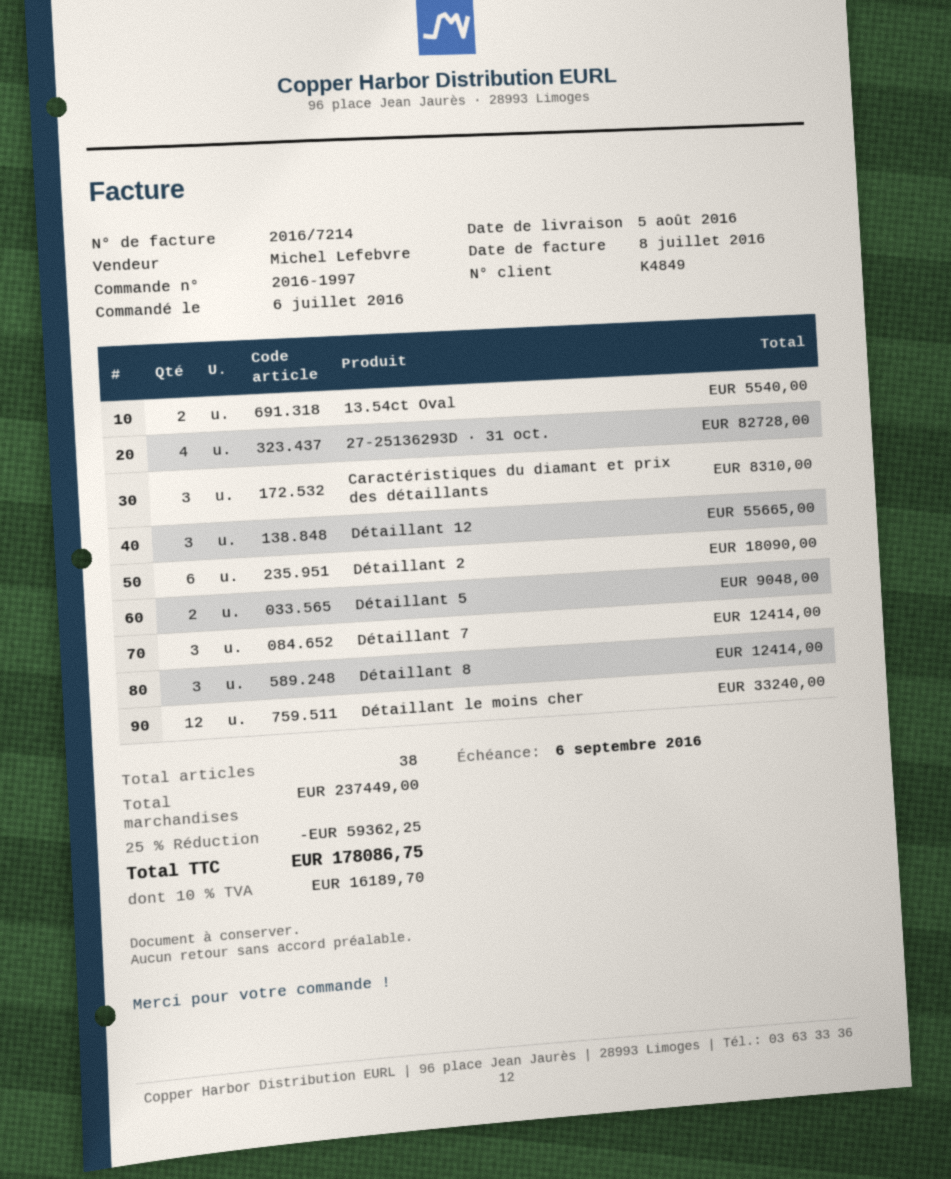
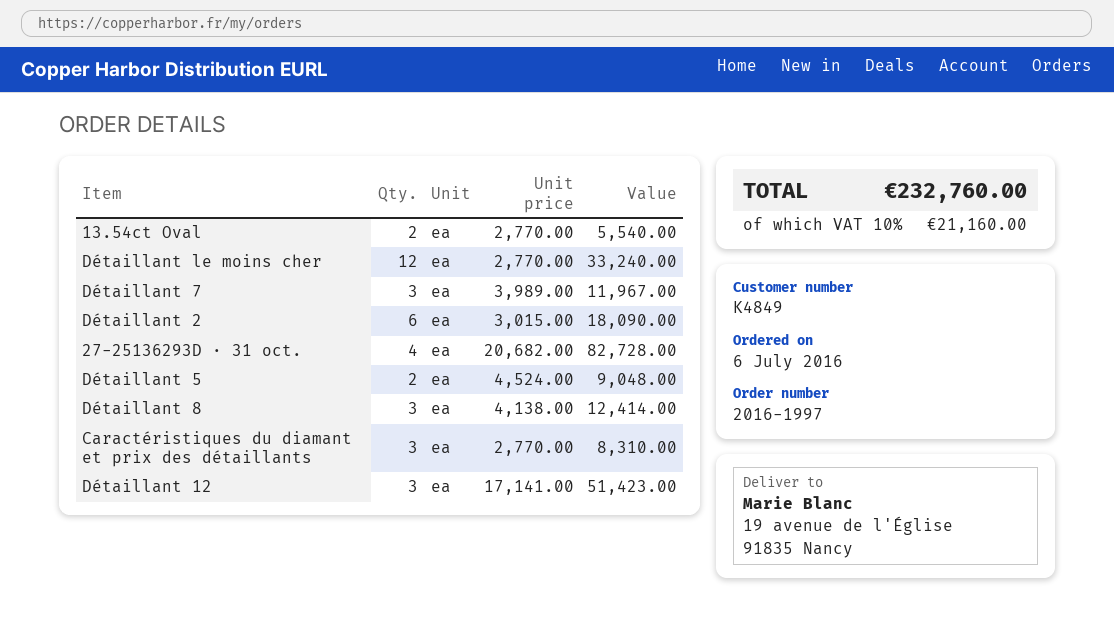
Détaillant 12: 3 for 55665.00 -> 3 for 51423.00
Détaillant 7: 3 for 12414.00 -> 3 for 11967.00
discount: 25% = 59362.25 -> none
tax: 10% = 16189.70 -> 10% = 21160.00
total: 178086.75 -> 232760.00

